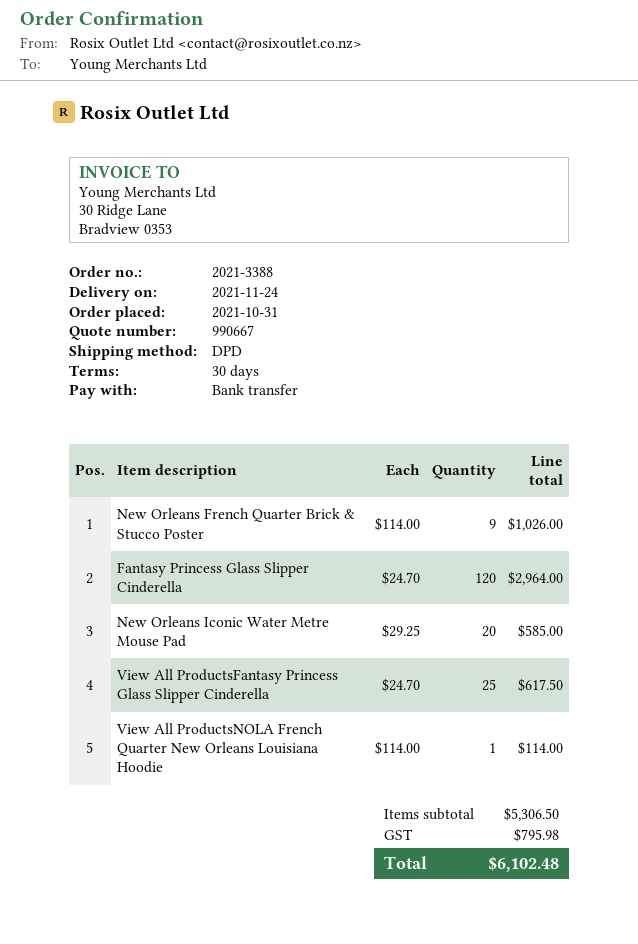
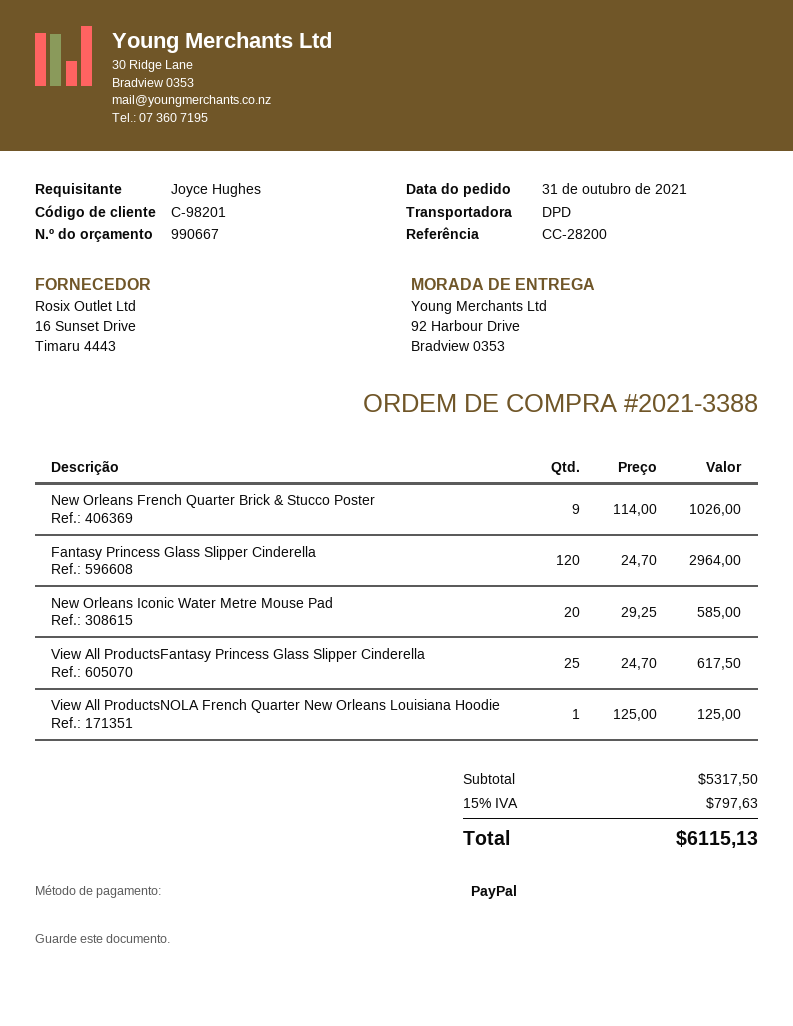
payment method: bank transfer -> PayPal
View All ProductsNOLA French Quarter New Orleans Louisiana Hoodie: 1 x 114.00 = 114.00 -> 1 x 125.00 = 125.00
subtotal: 5306.50 -> 5317.50
tax: 795.98 -> 797.63
total: 6102.48 -> 6115.13

